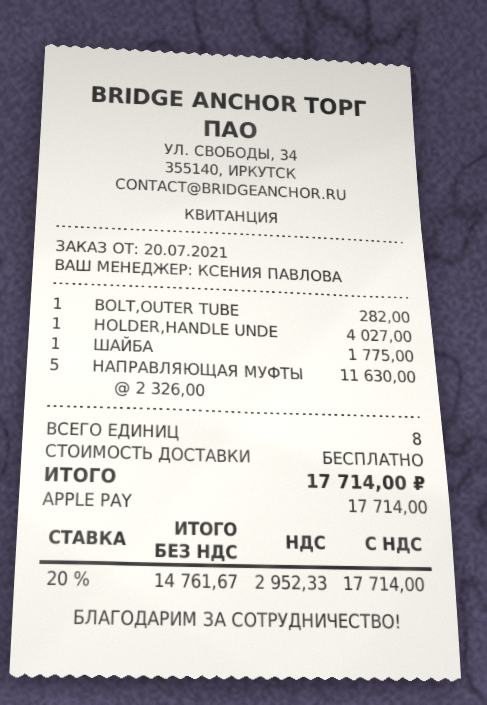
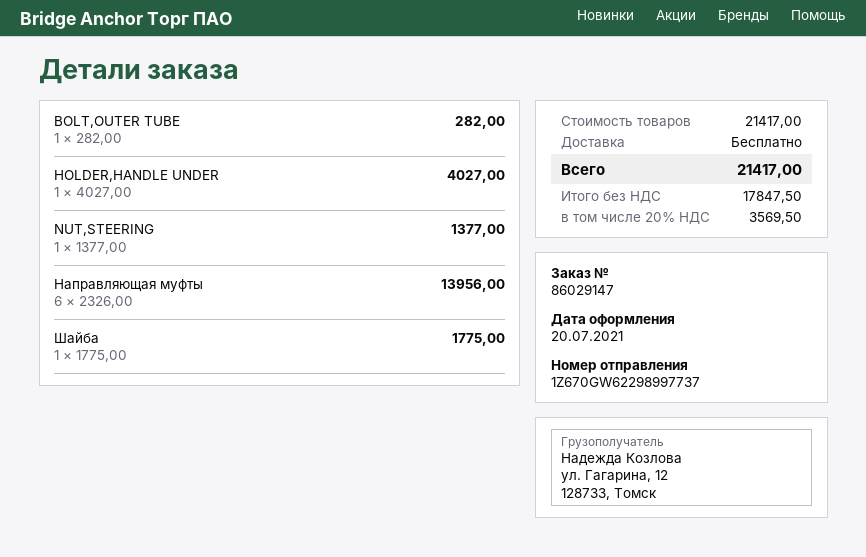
НАПРАВЛЯЮЩАЯ МУФТЫ: 5 x 2326.00 = 11630.00 -> 6 x 2326.00 = 13956.00
NUT,STEERING: none -> 1 x 1377.00 = 1377.00
net: 14761.67 -> 17847.50
tax: 20% = 2952.33 -> 20% = 3569.50
total: 17714.00 -> 21417.00

